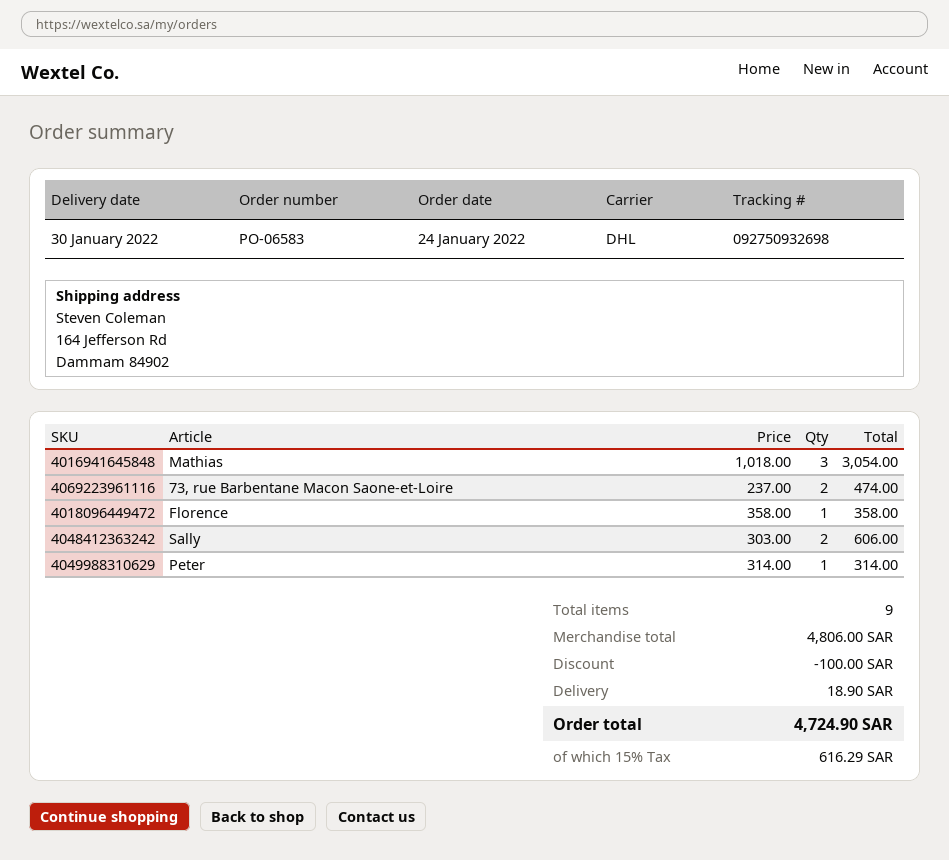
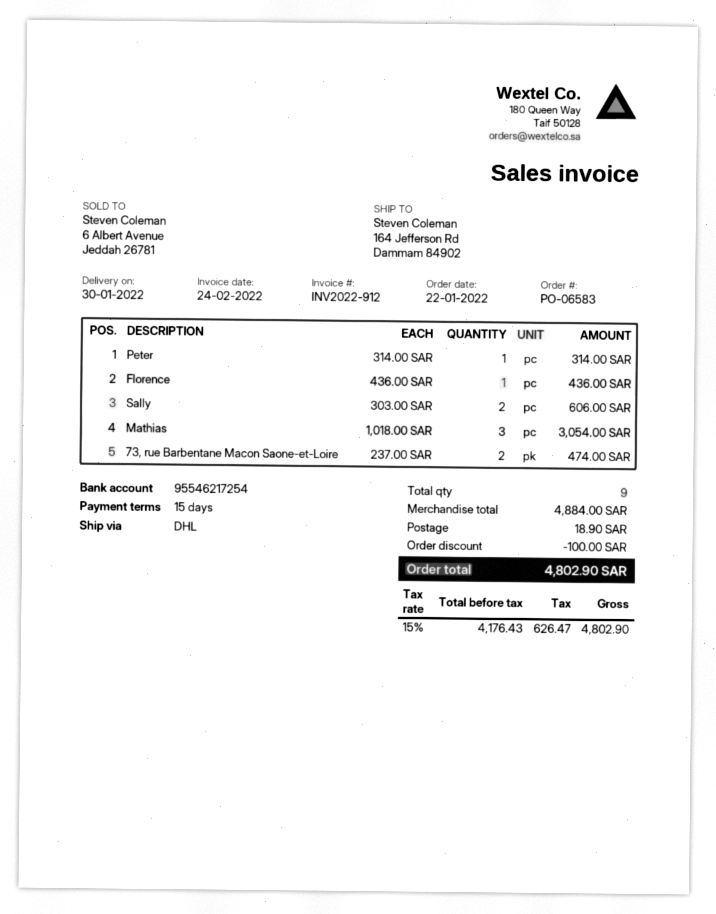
order date: 2022-01-24 -> 2022-01-22
Florence: 1 x 358.00 = 358.00 -> 1 x 436.00 = 436.00
subtotal: 4806.00 -> 4884.00
tax: 15% = 616.29 -> 15% = 626.47
total: 4724.90 -> 4802.90

